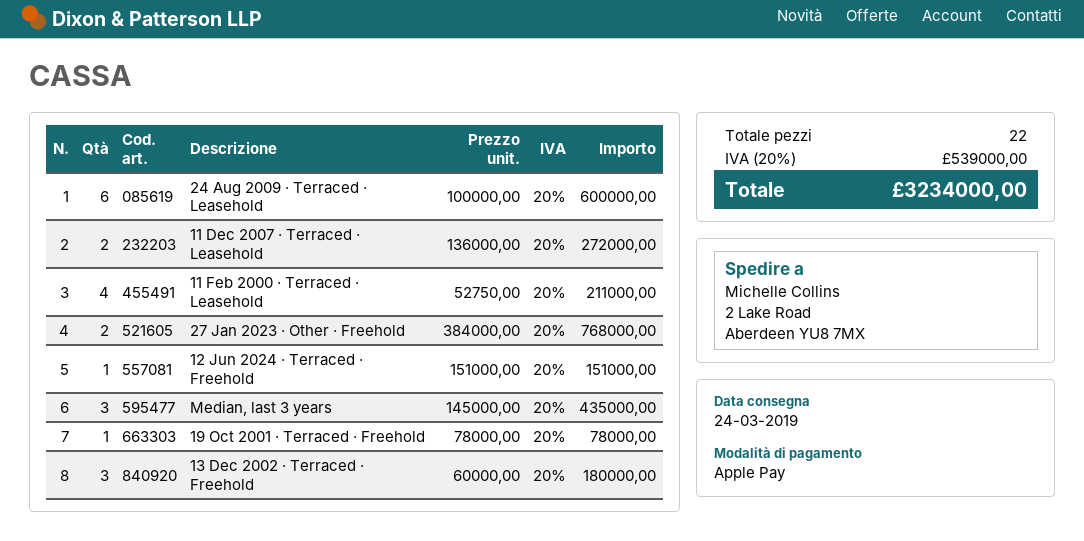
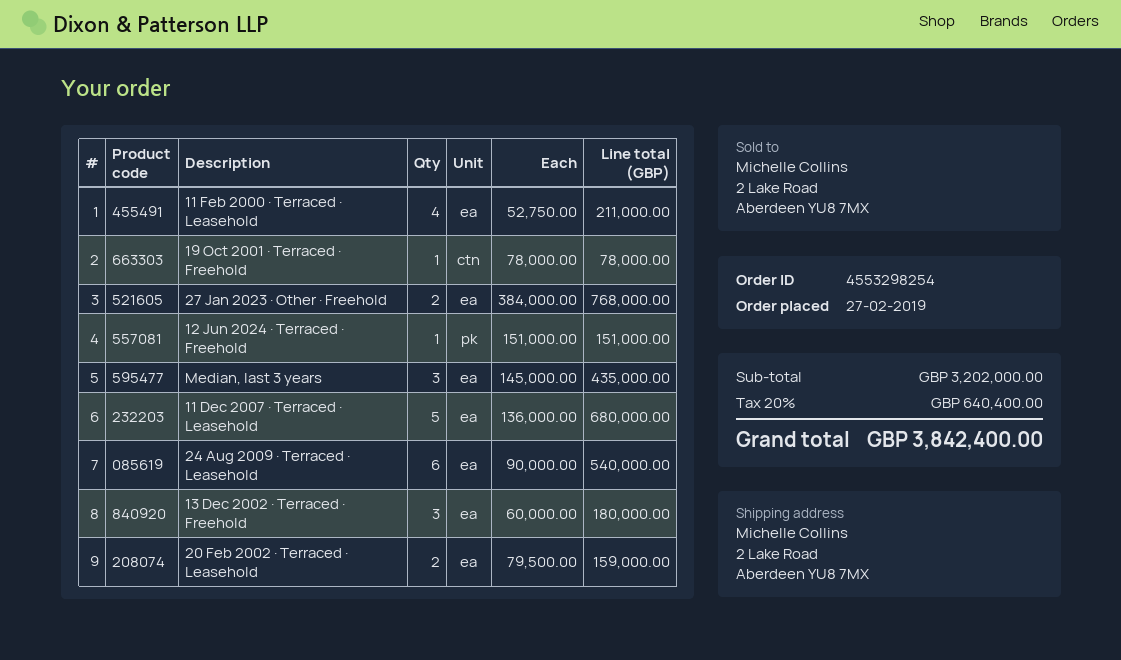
24 Aug 2009 · Terraced · Leasehold: 6 x 100000.00 = 600000.00 -> 6 x 90000.00 = 540000.00
11 Dec 2007 · Terraced · Leasehold: 2 x 136000.00 = 272000.00 -> 5 x 136000.00 = 680000.00
20 Feb 2002 · Terraced · Leasehold: none -> 2 x 79500.00 = 159000.00
tax: 20% = 539000.00 -> 20% = 640400.00
total: 3234000.00 -> 3842400.00

